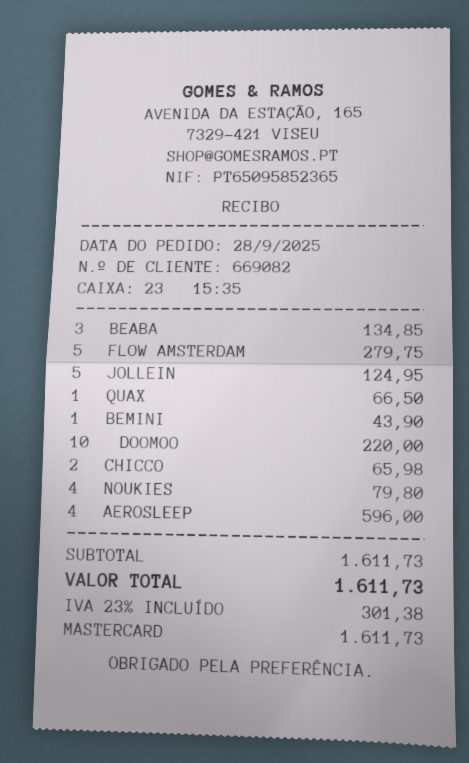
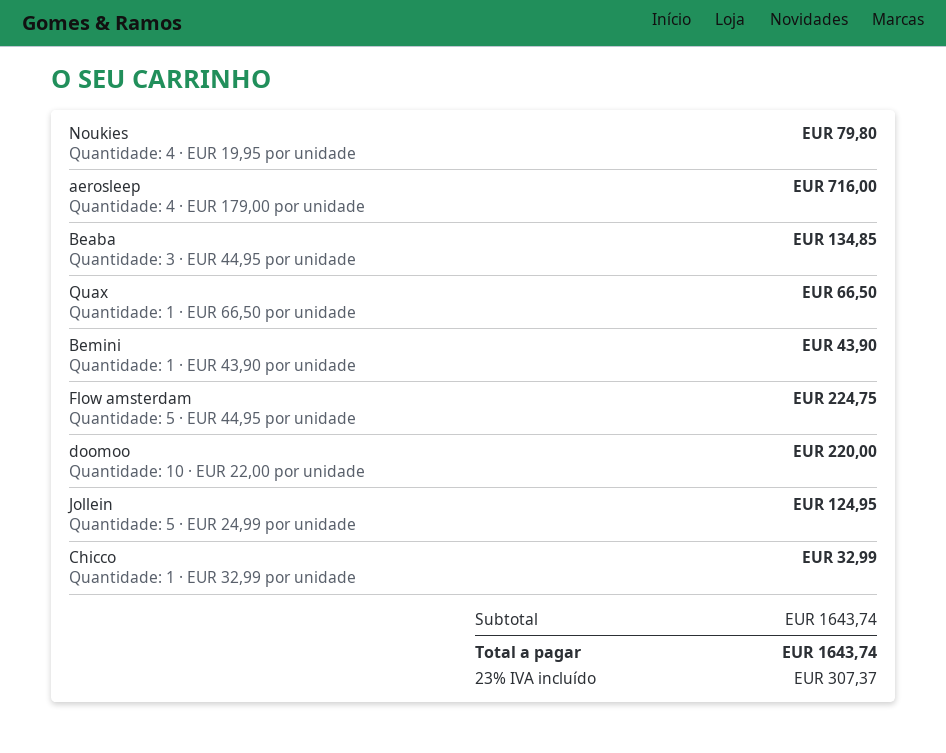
FLOW AMSTERDAM: 5 for 279.75 -> 5 for 224.75
CHICCO: 2 for 65.98 -> 1 for 32.99
AEROSLEEP: 4 for 596.00 -> 4 for 716.00
subtotal: 1611.73 -> 1643.74
tax: 23% = 301.38 -> 23% = 307.37
total: 1611.73 -> 1643.74

